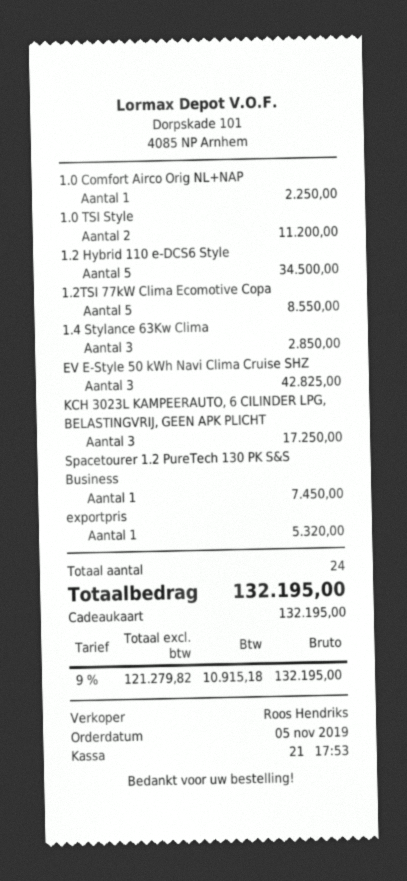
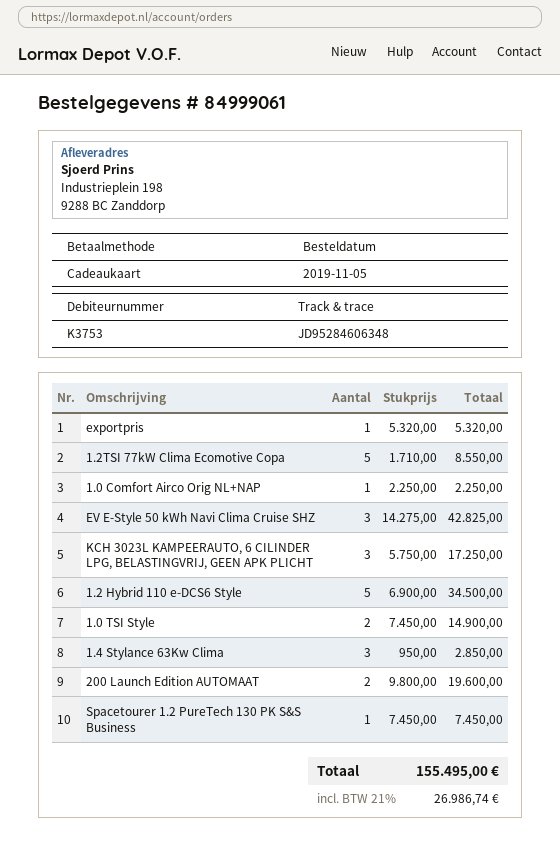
1.0 TSI Style: 2 for 11200.00 -> 2 for 14900.00
200 Launch Edition AUTOMAAT: none -> 2 for 19600.00
tax: 9% = 10915.18 -> 21% = 26986.74
total: 132195.00 -> 155495.00

